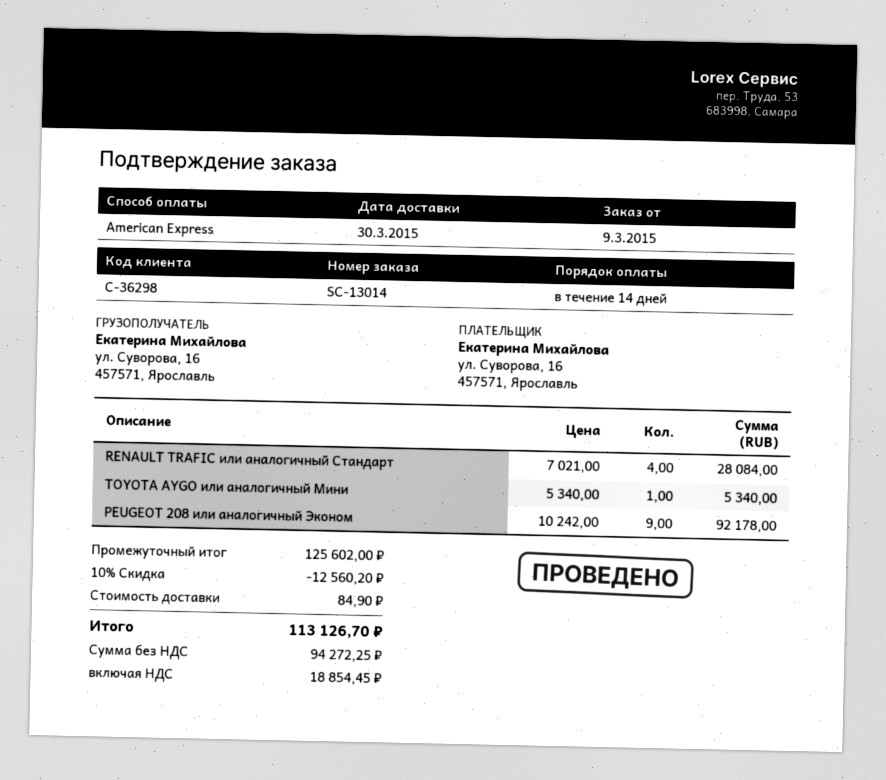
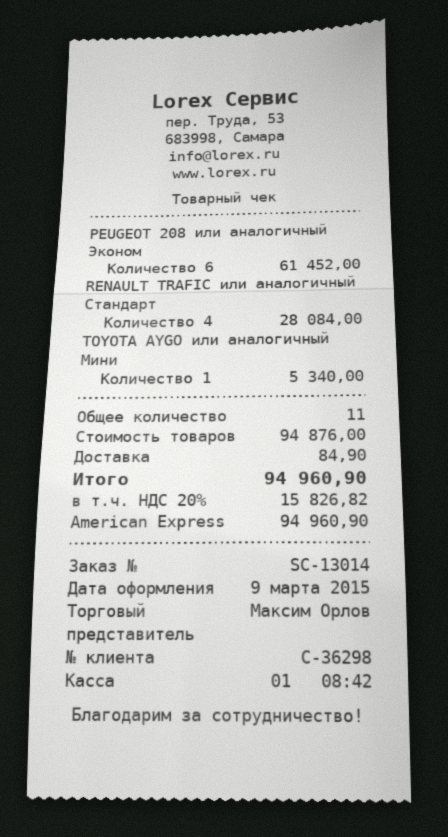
PEUGEOT 208 или аналогичный Эконом: 9 for 92178.00 -> 6 for 61452.00
subtotal: 125602.00 -> 94876.00
discount: 10% = 12560.20 -> none
tax: 18854.45 -> 15826.82
total: 113126.70 -> 94960.90

